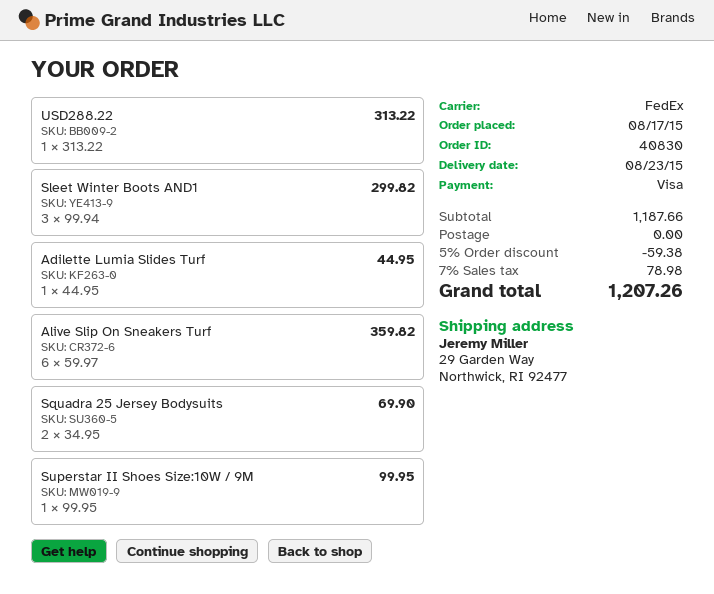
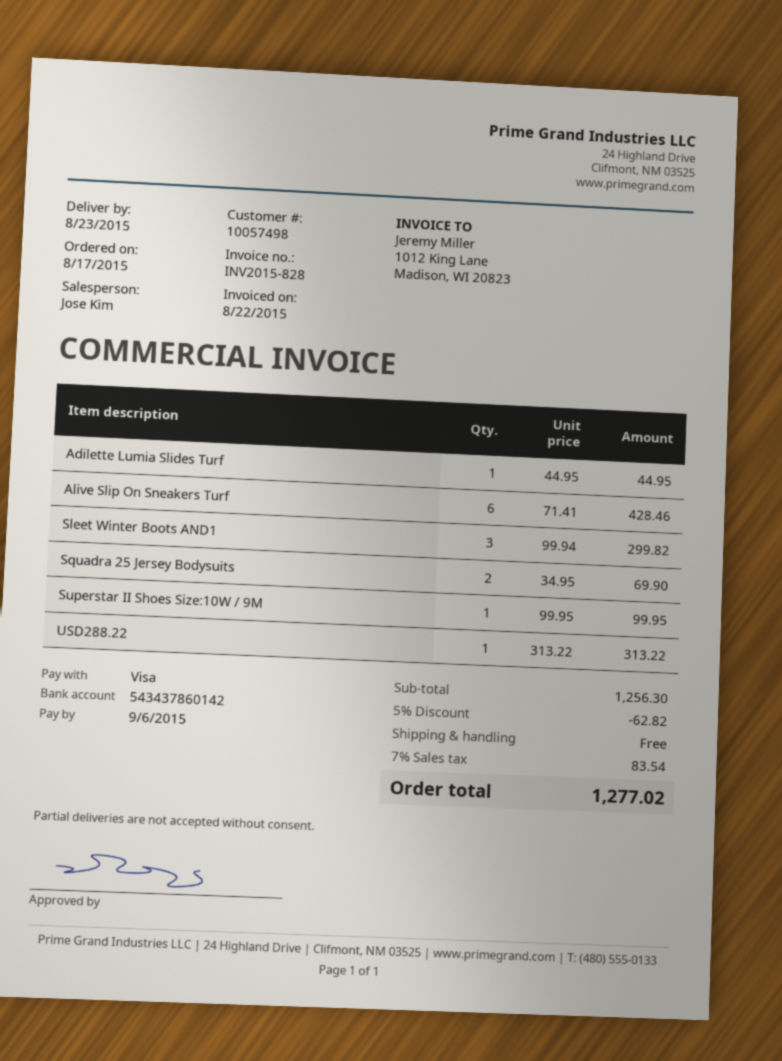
Alive Slip On Sneakers Turf: 6 x 59.97 = 359.82 -> 6 x 71.41 = 428.46
subtotal: 1187.66 -> 1256.30
discount: 5% = 59.38 -> 5% = 62.82
tax: 7% = 78.98 -> 7% = 83.54
total: 1207.26 -> 1277.02

